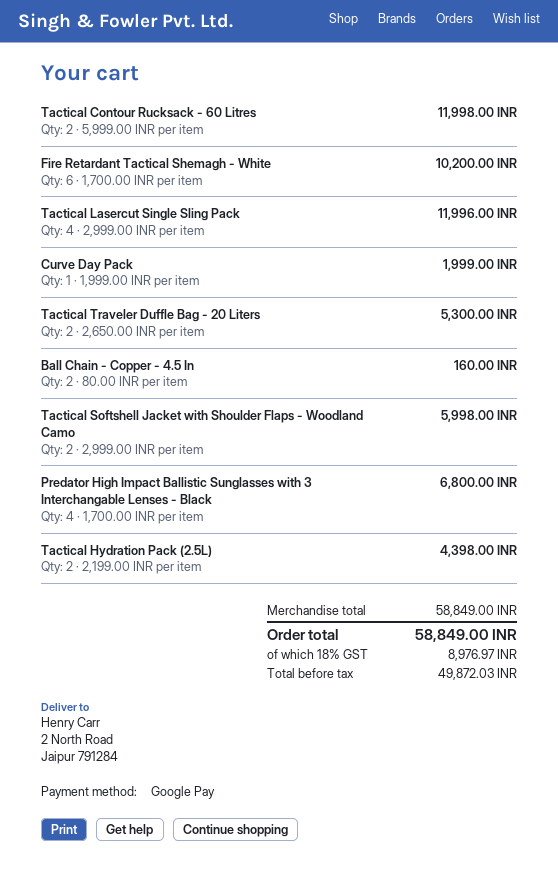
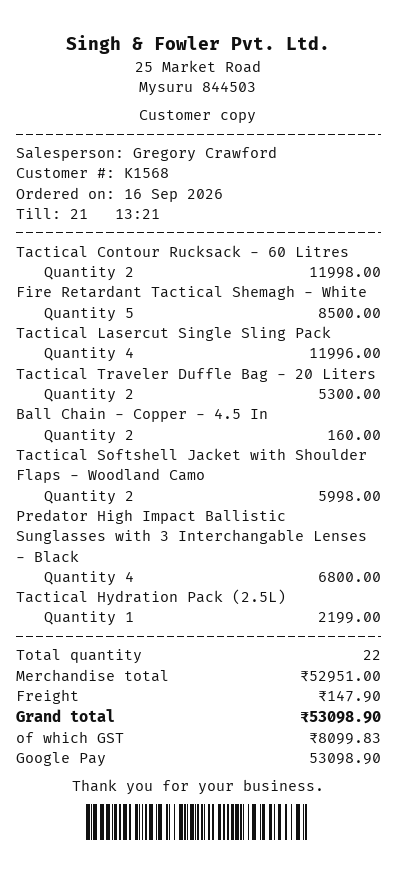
Fire Retardant Tactical Shemagh - White: 6 for 10200.00 -> 5 for 8500.00
Curve Day Pack: 1 for 1999.00 -> none
Tactical Hydration Pack (2.5L): 2 for 4398.00 -> 1 for 2199.00
subtotal: 58849.00 -> 52951.00
shipping: none -> 147.90
tax: 8976.97 -> 8099.83
total: 58849.00 -> 53098.90

